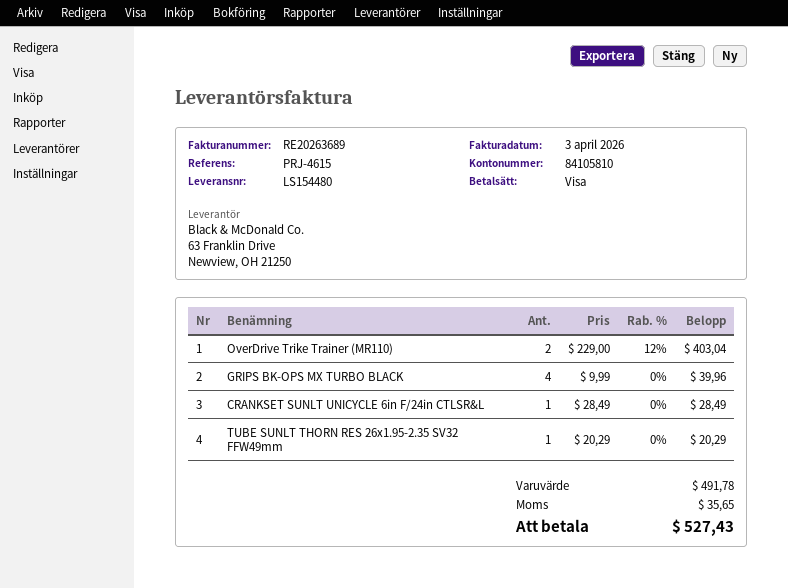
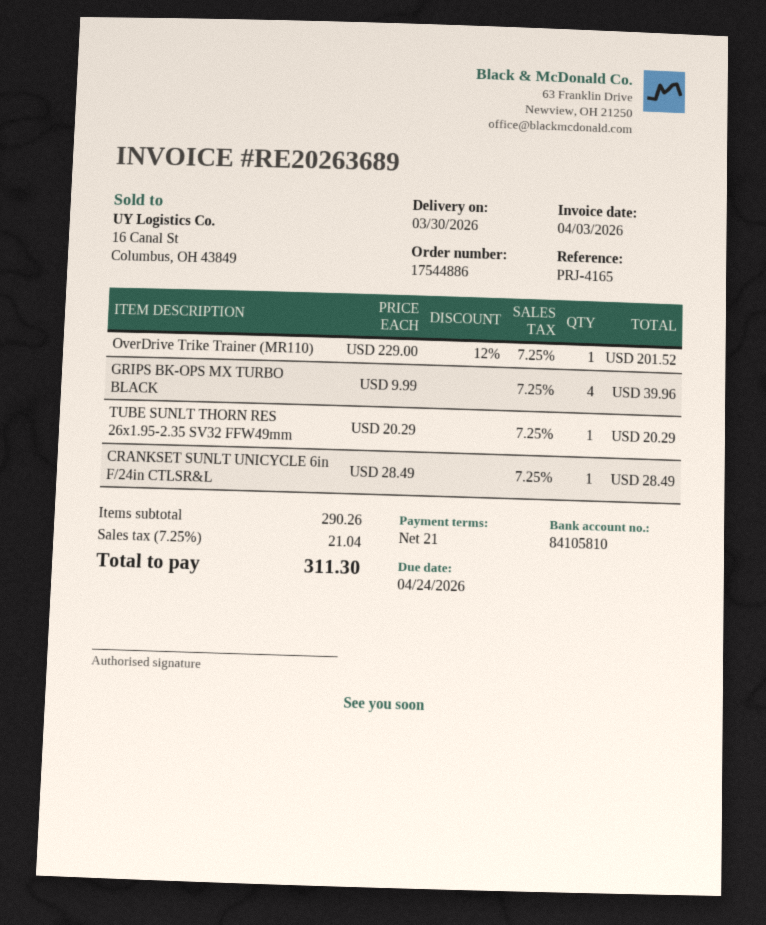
reference: PRJ-4615 -> PRJ-4165
OverDrive Trike Trainer (MR110): 2 x 229.00 - 12% = 403.04 -> 1 x 229.00 - 12% = 201.52
subtotal: 491.78 -> 290.26
tax: 35.65 -> 21.04
total: 527.43 -> 311.30

